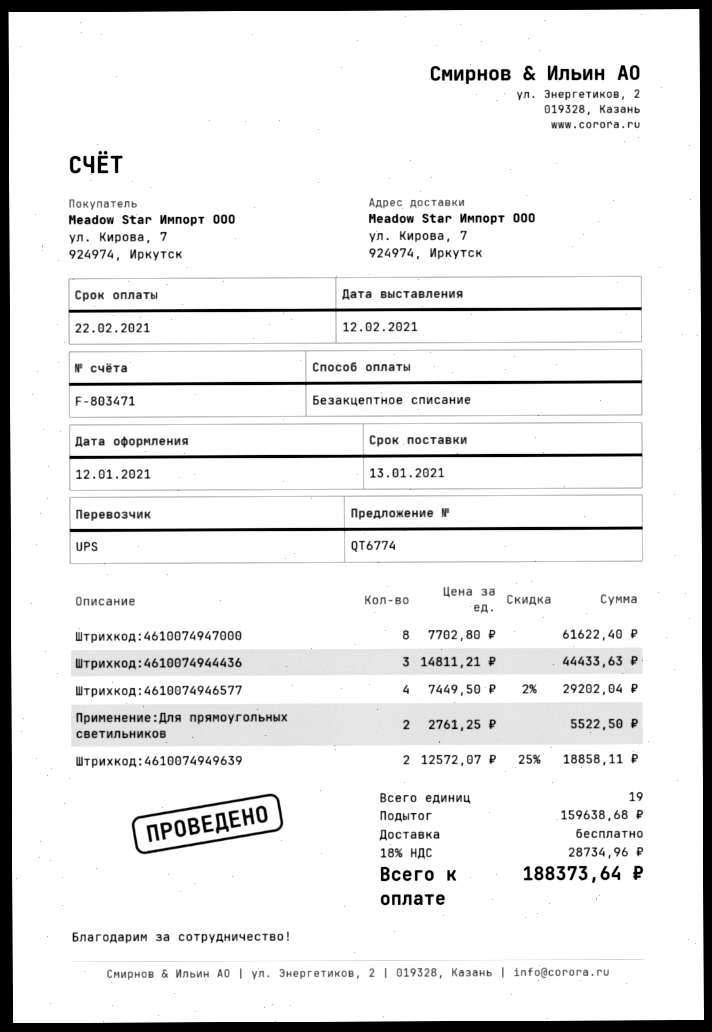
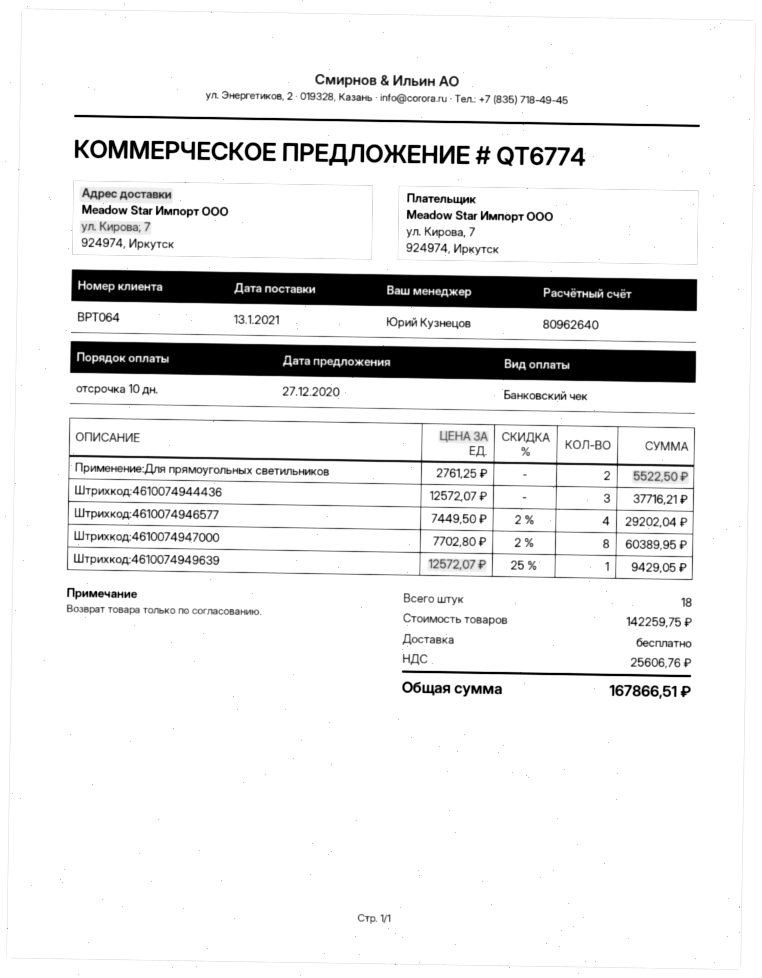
payment method: direct debit -> cheque
Штрихкод:4610074947000: 8 x 7702.80 = 61622.40 -> 8 x 7702.80 - 2% = 60389.95
Штрихкод:4610074944436: 3 x 14811.21 = 44433.63 -> 3 x 12572.07 = 37716.21
Штрихкод:4610074949639: 2 x 12572.07 - 25% = 18858.11 -> 1 x 12572.07 - 25% = 9429.05
total quantity: 19 -> 18
subtotal: 159638.68 -> 142259.75
tax: 28734.96 -> 25606.76
total: 188373.64 -> 167866.51

